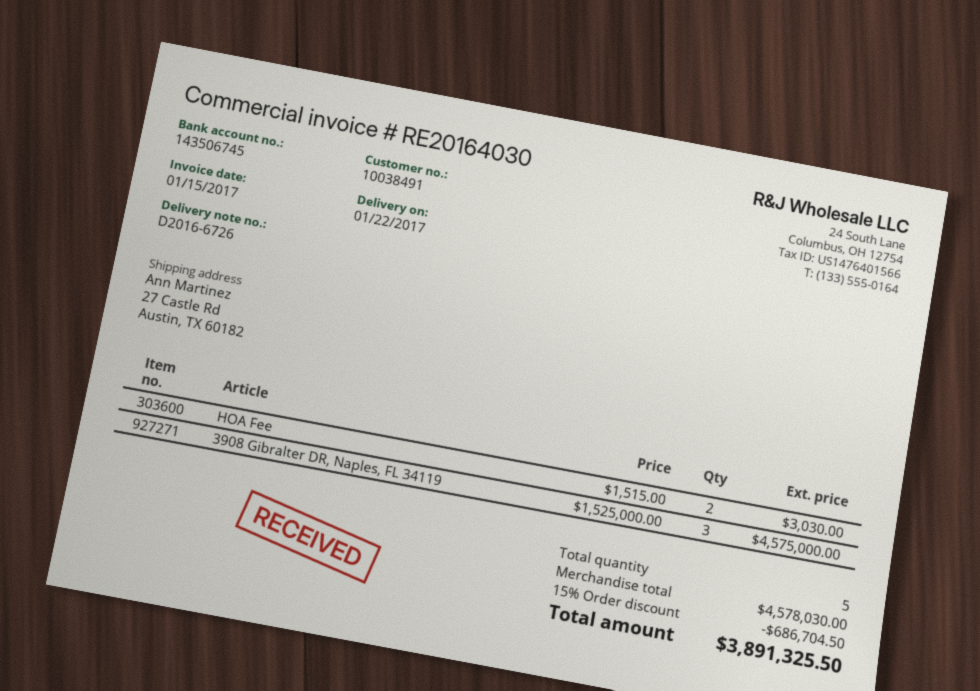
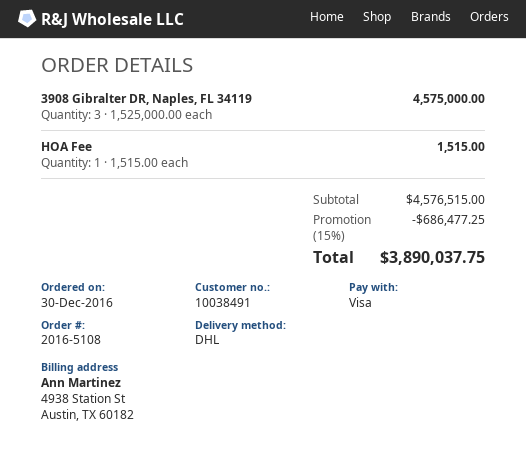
HOA Fee: 2 x 1515.00 = 3030.00 -> 1 x 1515.00 = 1515.00
subtotal: 4578030.00 -> 4576515.00
discount: 15% = 686704.50 -> 15% = 686477.25
total: 3891325.50 -> 3890037.75

